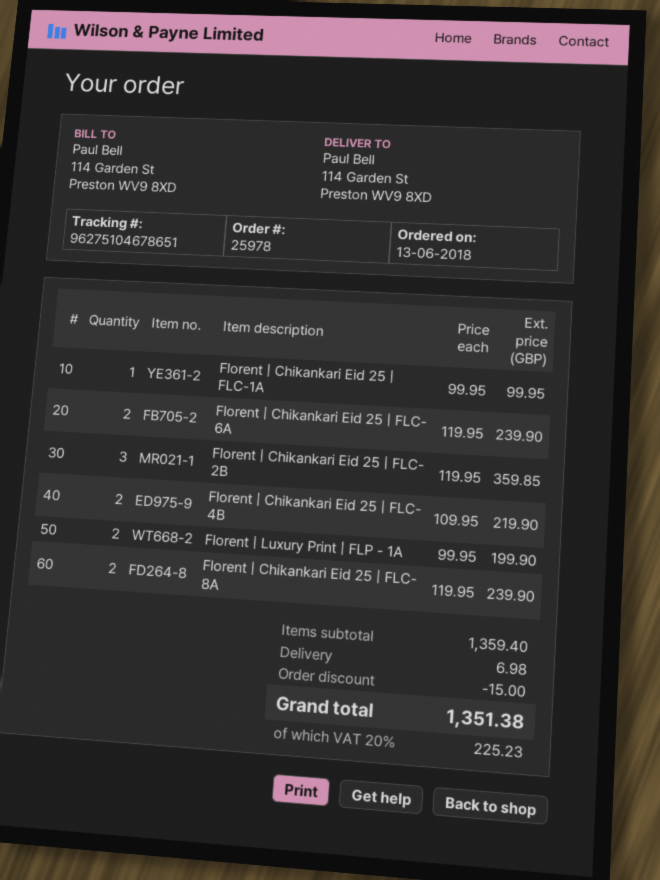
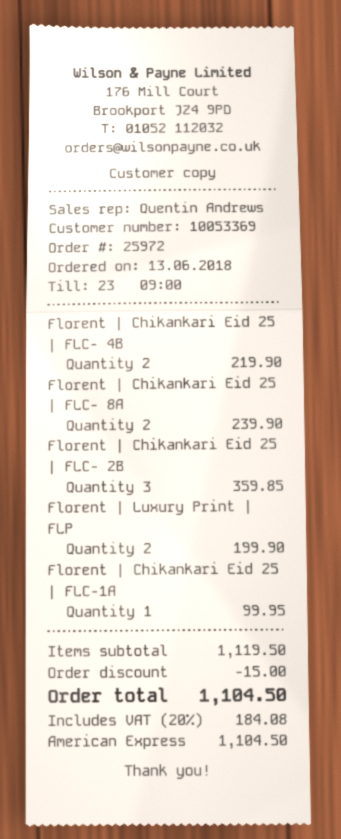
order number: 25978 -> 25972
Florent | Chikankari Eid 25 | FLC- 6A: 2 for 239.90 -> none
subtotal: 1359.40 -> 1119.50
shipping: 6.98 -> none
tax: 20% = 225.23 -> 20% = 184.08
total: 1351.38 -> 1104.50

